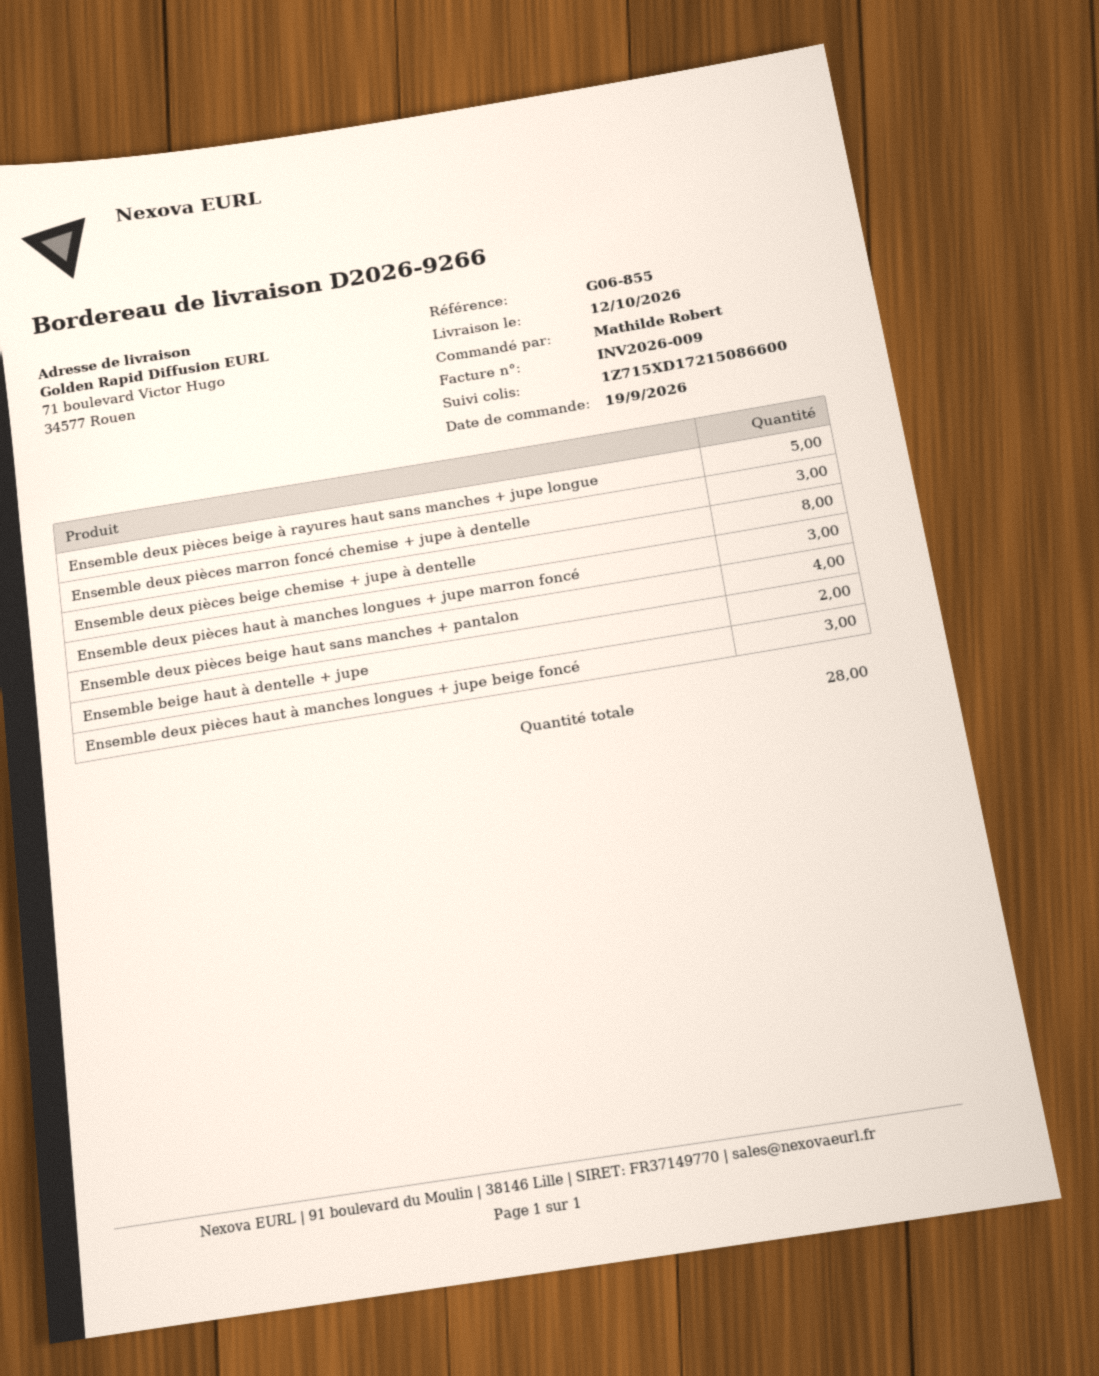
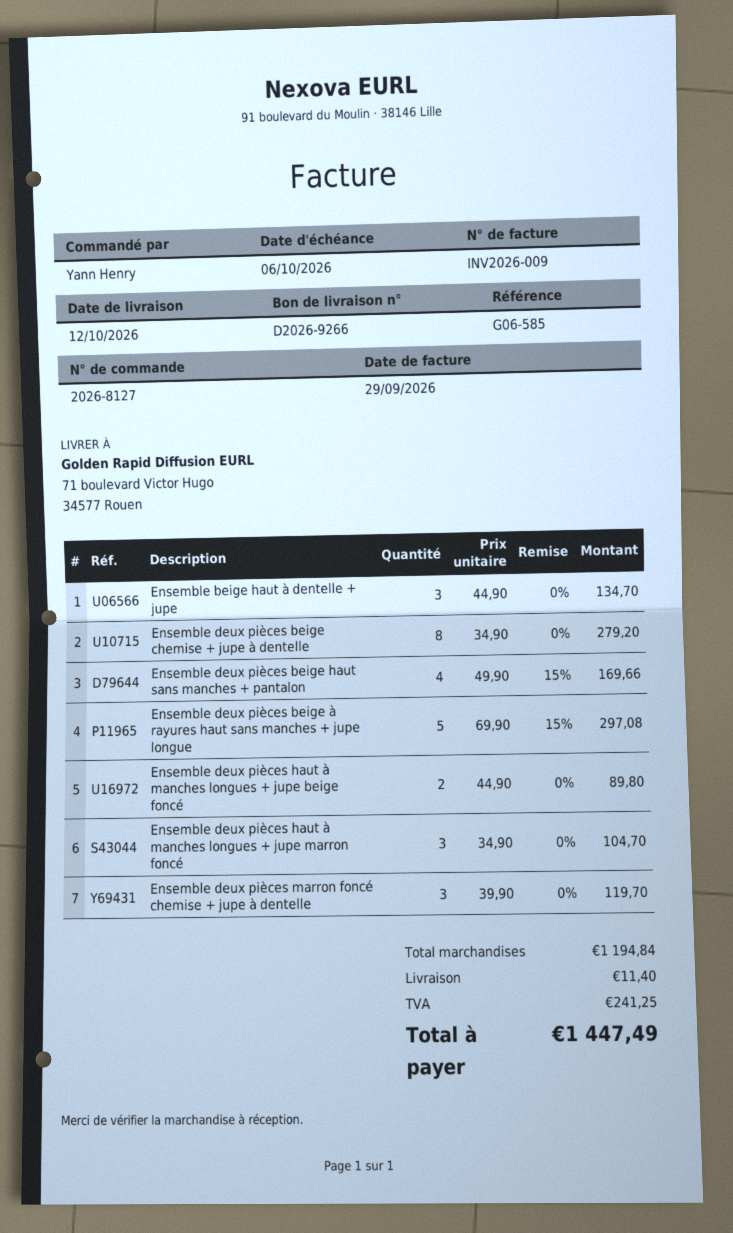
reference: G06-855 -> G06-585
ordered by: Mathilde Robert -> Yann Henry
Ensemble beige haut à dentelle + jupe: 2 -> 3
Ensemble deux pièces haut à manches longues + jupe beige foncé: 3 -> 2

